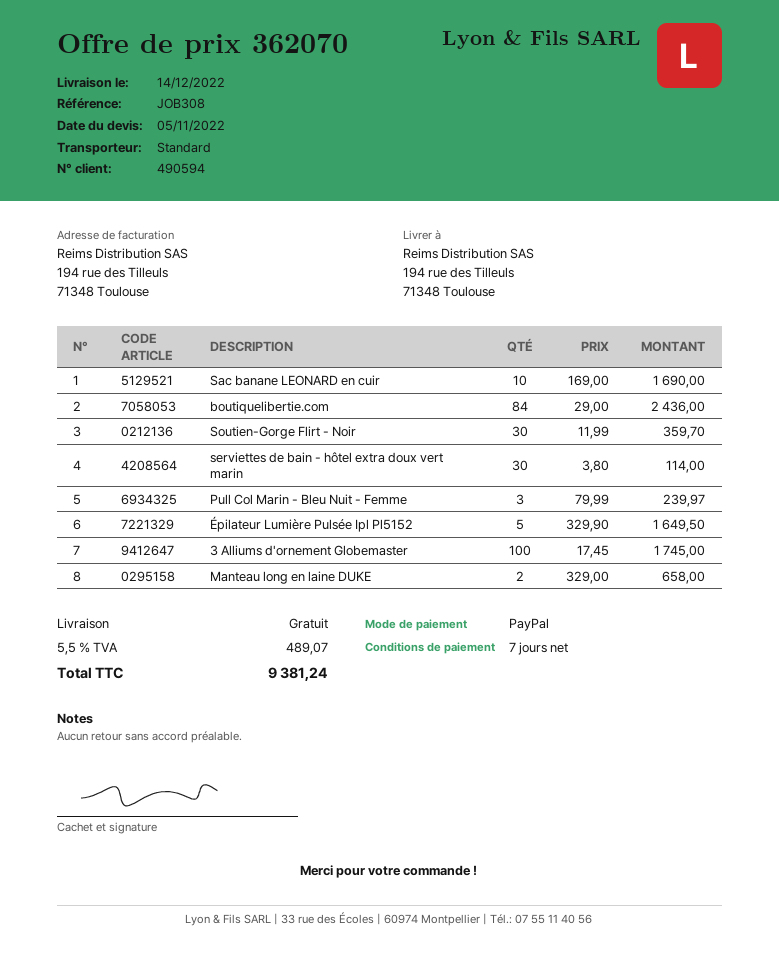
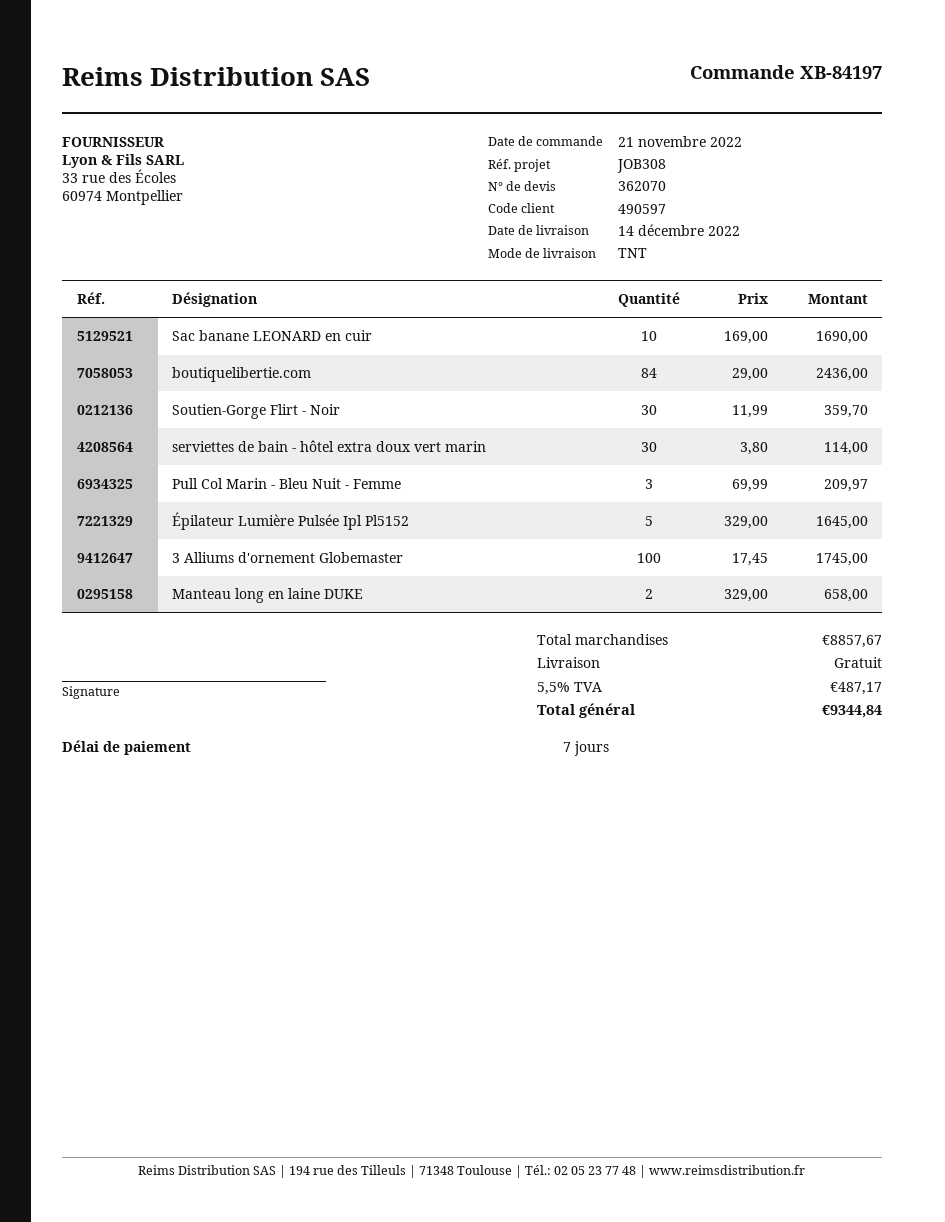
customer number: 490594 -> 490597
shipping method: standard -> TNT
Pull Col Marin - Bleu Nuit - Femme: 3 x 79.99 = 239.97 -> 3 x 69.99 = 209.97
Épilateur Lumière Pulsée Ipl Pl5152: 5 x 329.90 = 1649.50 -> 5 x 329.00 = 1645.00
tax: 5.5% = 489.07 -> 5.5% = 487.17
total: 9381.24 -> 9344.84

